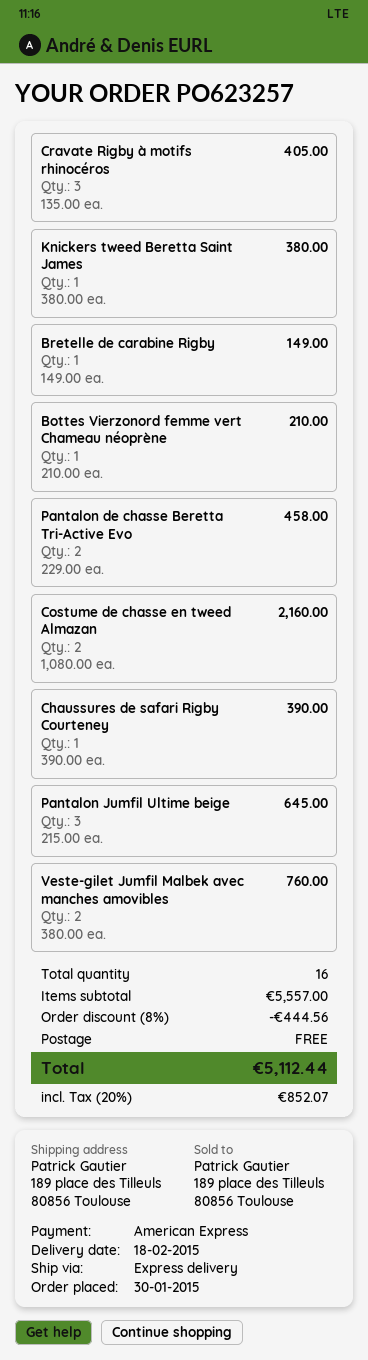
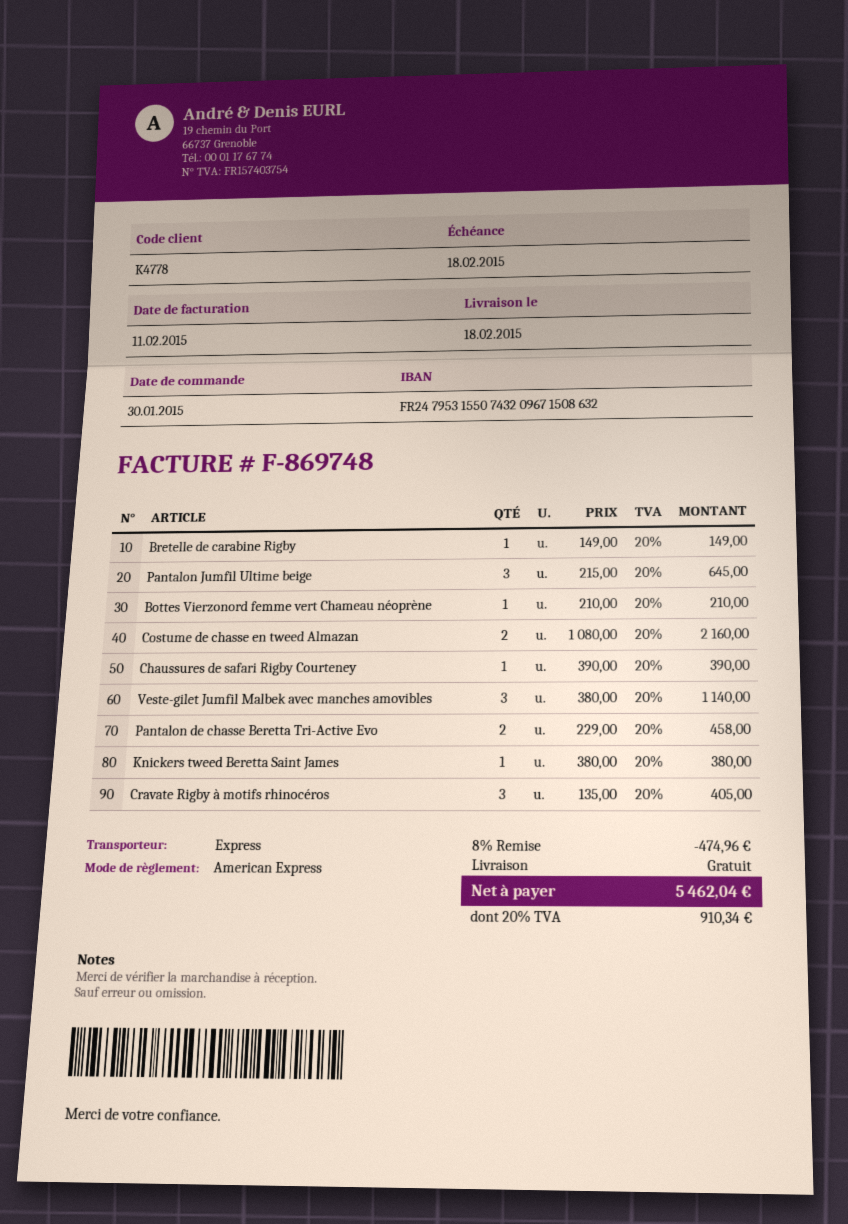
Veste-gilet Jumfil Malbek avec manches amovibles: 2 x 380.00 = 760.00 -> 3 x 380.00 = 1140.00
discount: 8% = 444.56 -> 8% = 474.96
tax: 20% = 852.07 -> 20% = 910.34
total: 5112.44 -> 5462.04

